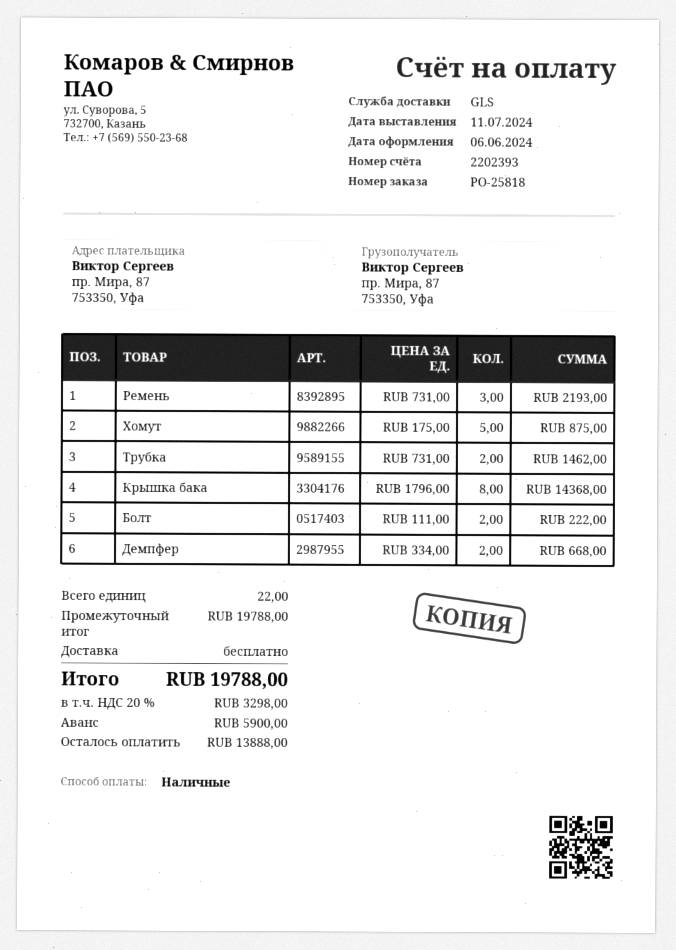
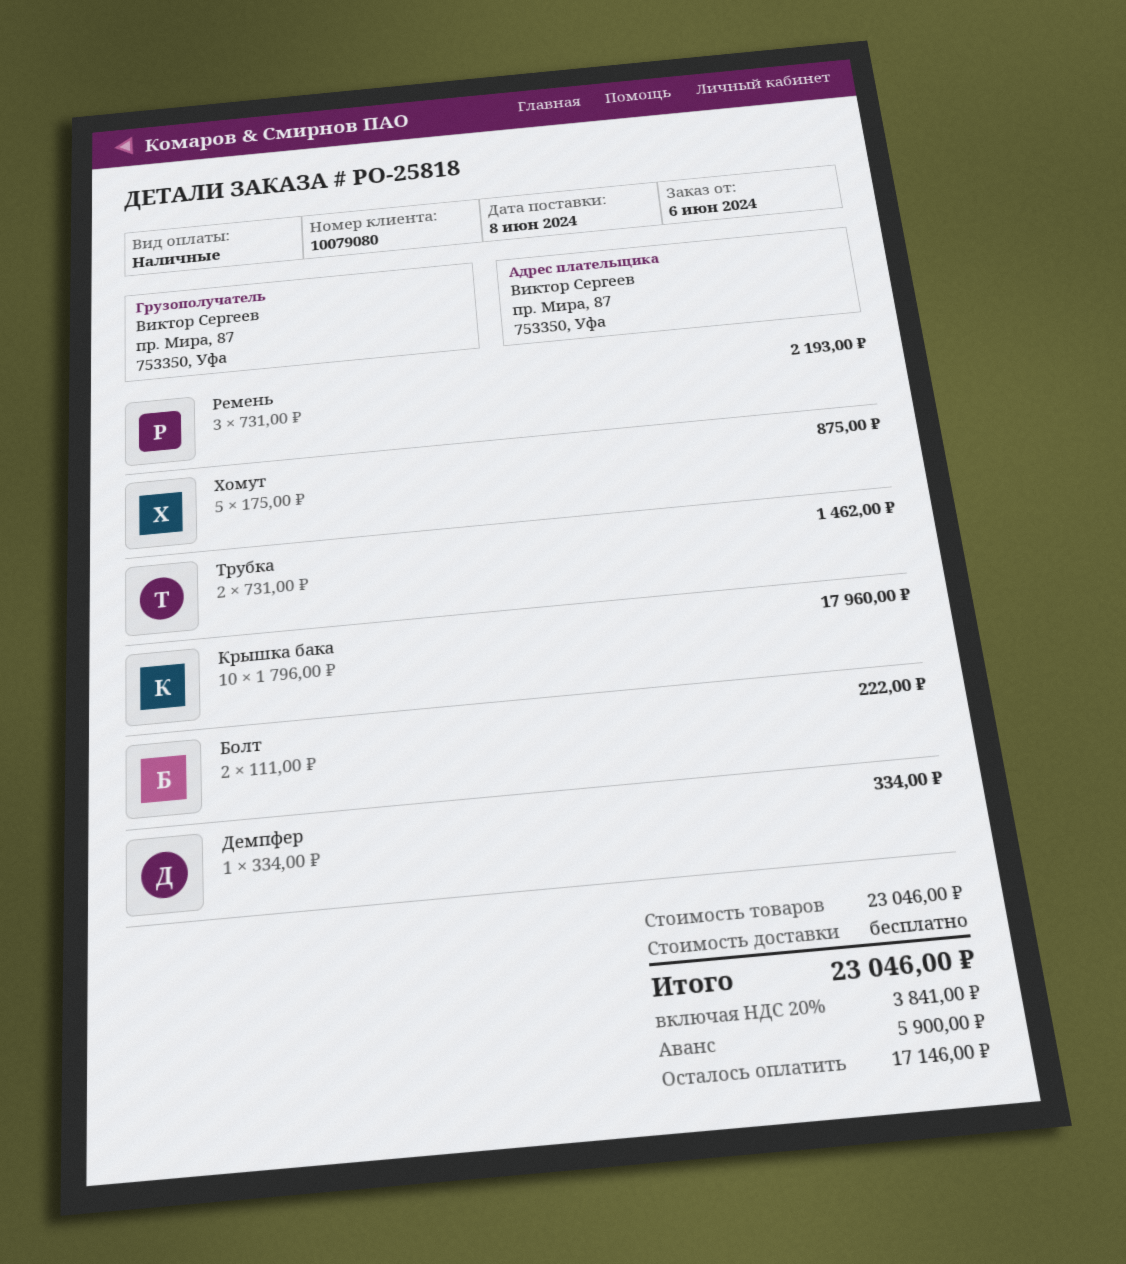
Крышка бака: 8 x 1796.00 = 14368.00 -> 10 x 1796.00 = 17960.00
Демпфер: 2 x 334.00 = 668.00 -> 1 x 334.00 = 334.00
subtotal: 19788.00 -> 23046.00
tax: 20% = 3298.00 -> 20% = 3841.00
total: 19788.00 -> 23046.00
balance: 13888.00 -> 17146.00

